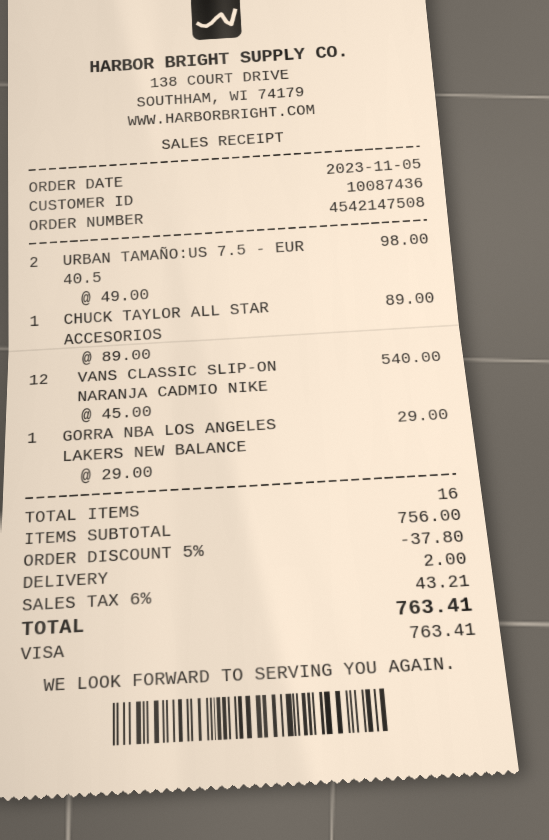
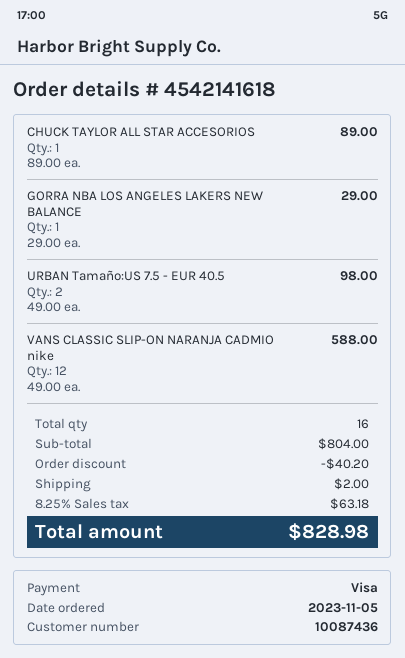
order number: 4542147508 -> 4542141618
VANS CLASSIC SLIP-ON NARANJA CADMIO NIKE: 12 x 45.00 = 540.00 -> 12 x 49.00 = 588.00
subtotal: 756.00 -> 804.00
discount: 37.80 -> 40.20
tax: 6% = 43.21 -> 8.25% = 63.18
total: 763.41 -> 828.98

